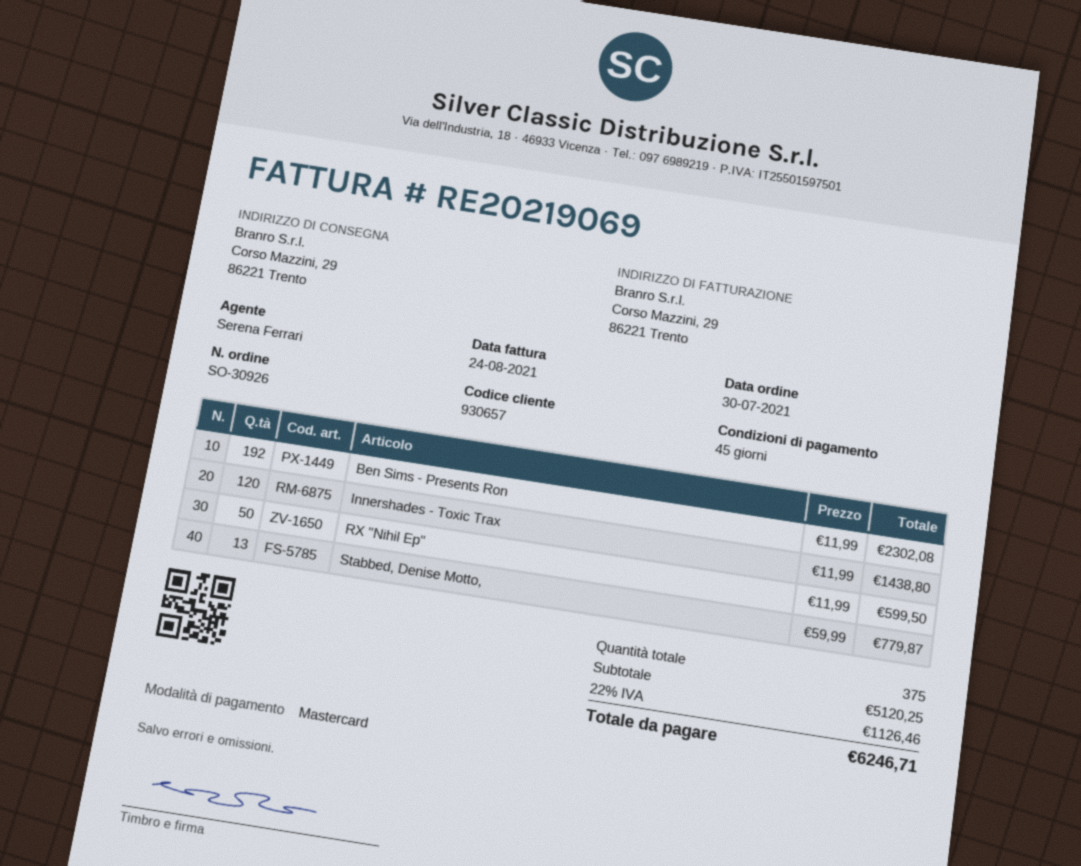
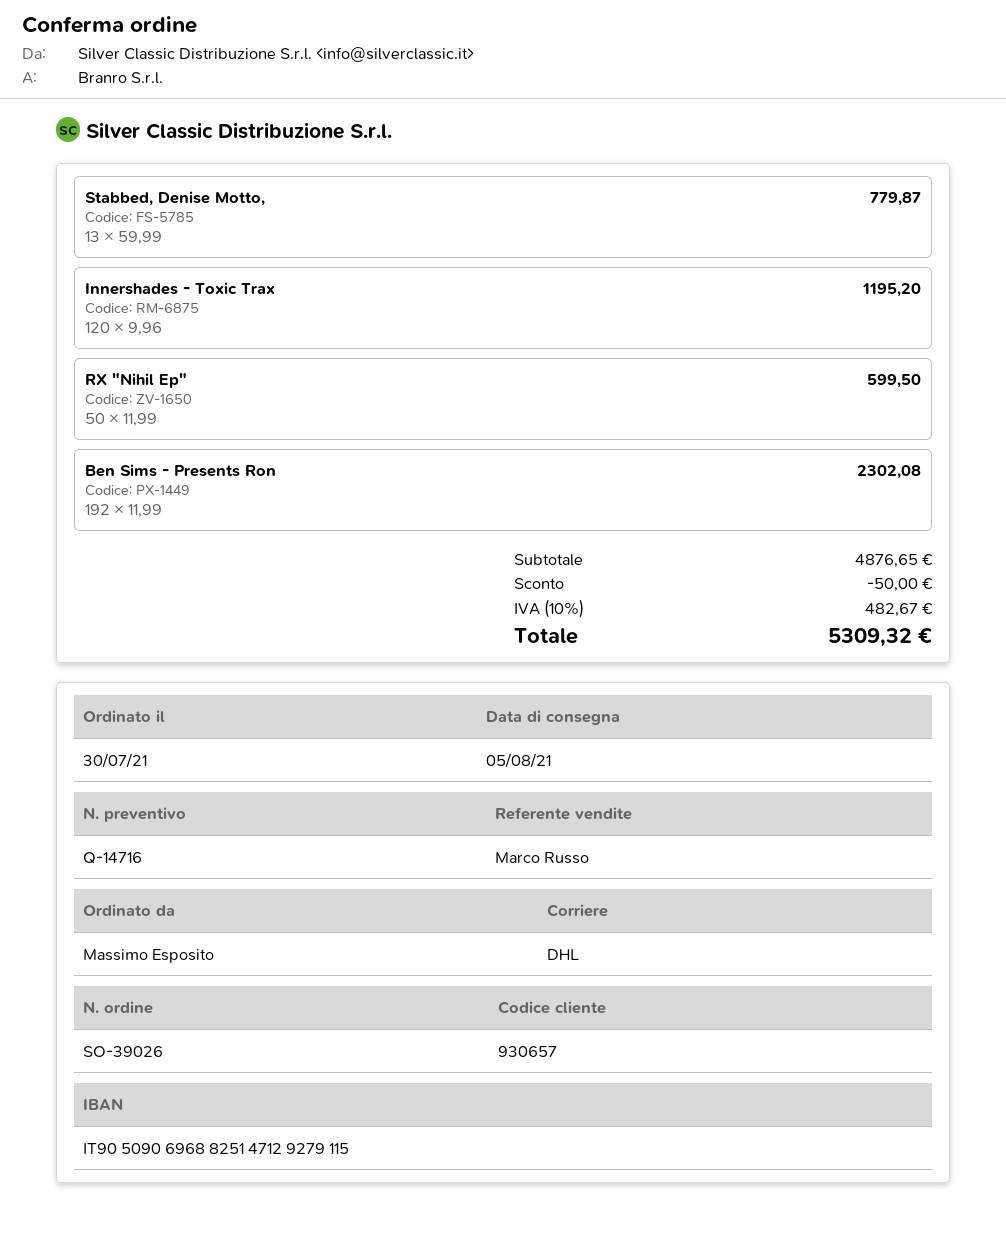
order number: SO-30926 -> SO-39026
sales rep: Serena Ferrari -> Marco Russo
Innershades - Toxic Trax: 120 x 11.99 = 1438.80 -> 120 x 9.96 = 1195.20
subtotal: 5120.25 -> 4876.65
discount: none -> 50.00
tax: 22% = 1126.46 -> 10% = 482.67
total: 6246.71 -> 5309.32

